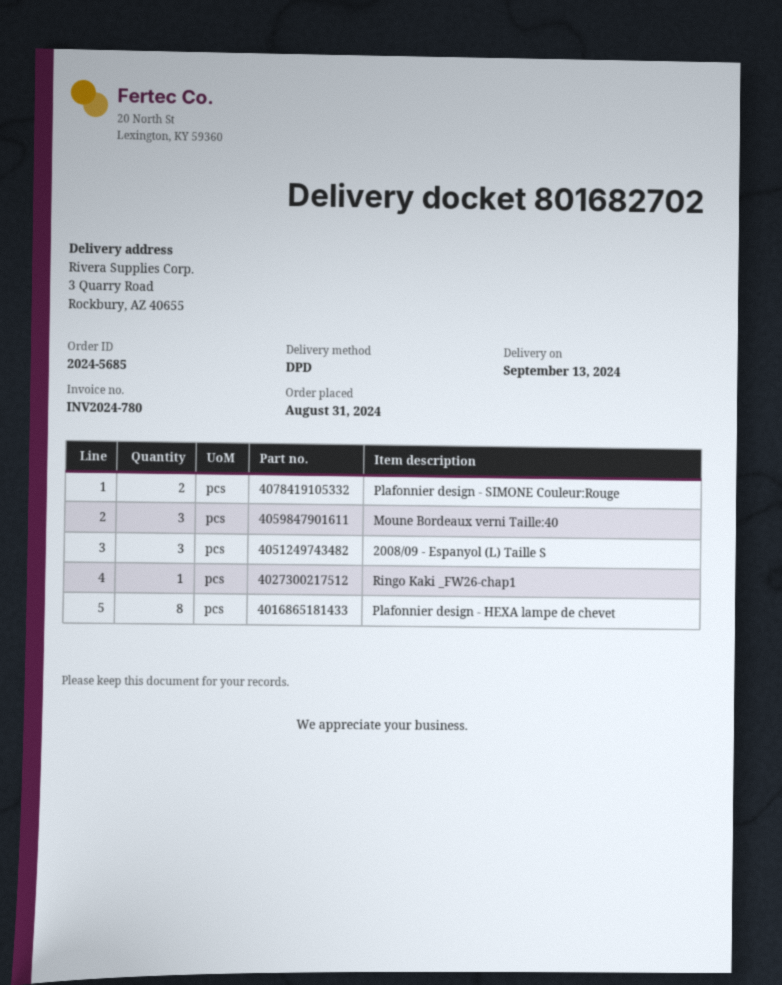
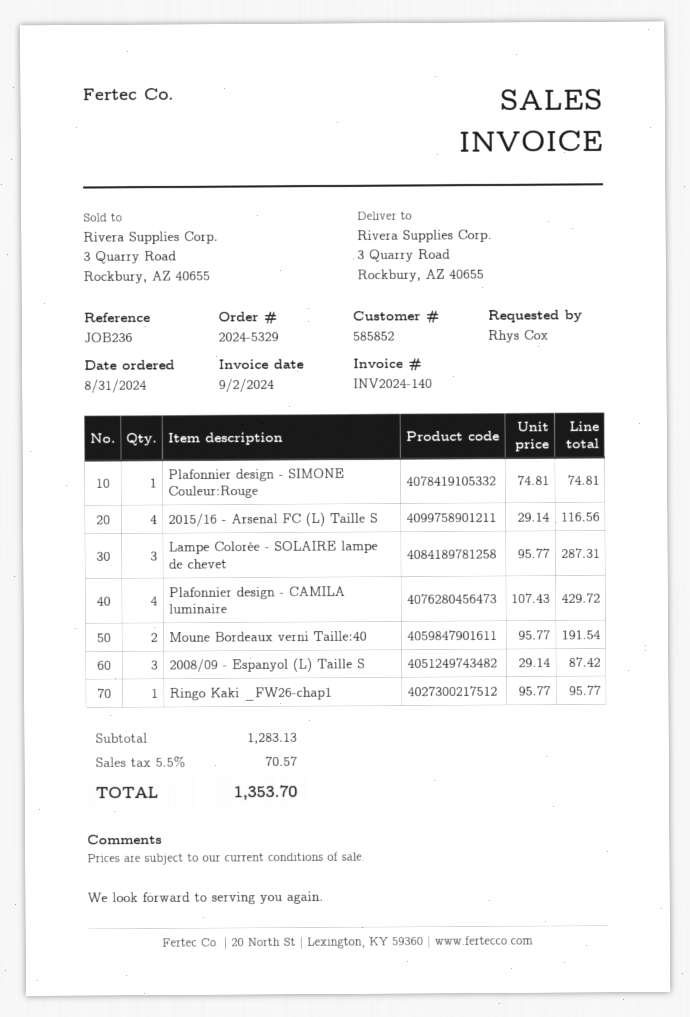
order number: 2024-5685 -> 2024-5329
invoice number: INV2024-780 -> INV2024-140
Plafonnier design - SIMONE Couleur:Rouge: 2 -> 1
Moune Bordeaux verni Taille:40: 3 -> 2
Plafonnier design - HEXA lampe de chevet: 8 -> none
2015/16 - Arsenal FC (L) Taille S: none -> 4
Lampe Colorée - SOLAIRE lampe de chevet: none -> 3
Plafonnier design - CAMILA luminaire: none -> 4

